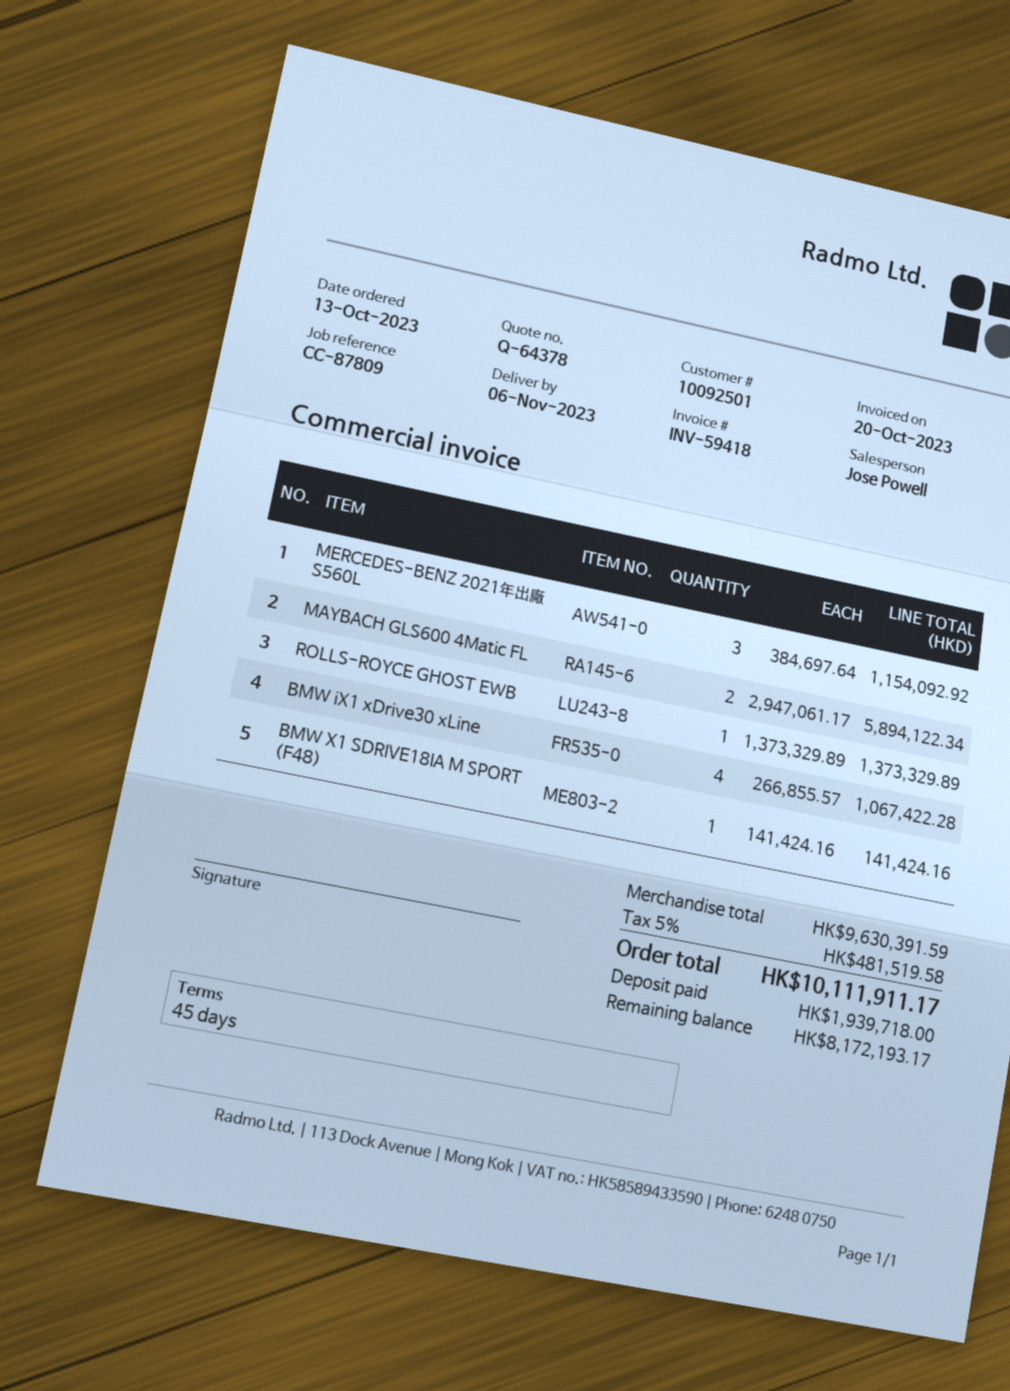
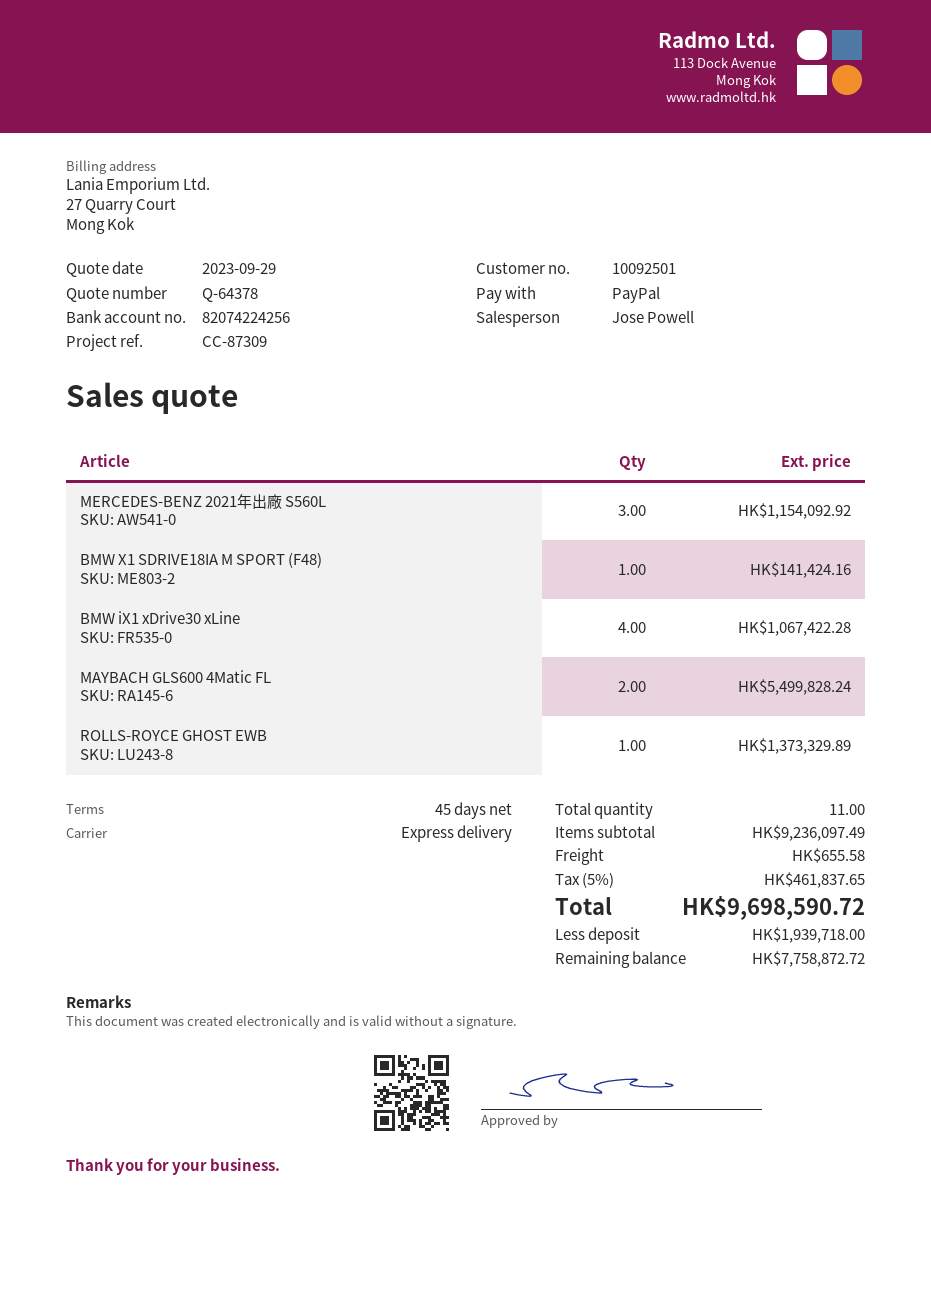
reference: CC-87809 -> CC-87309
MAYBACH GLS600 4Matic FL: 2 for 5894122.34 -> 2 for 5499828.24
subtotal: 9630391.59 -> 9236097.49
shipping: none -> 655.58
tax: 5% = 481519.58 -> 5% = 461837.65
total: 10111911.17 -> 9698590.72
balance: 8172193.17 -> 7758872.72

